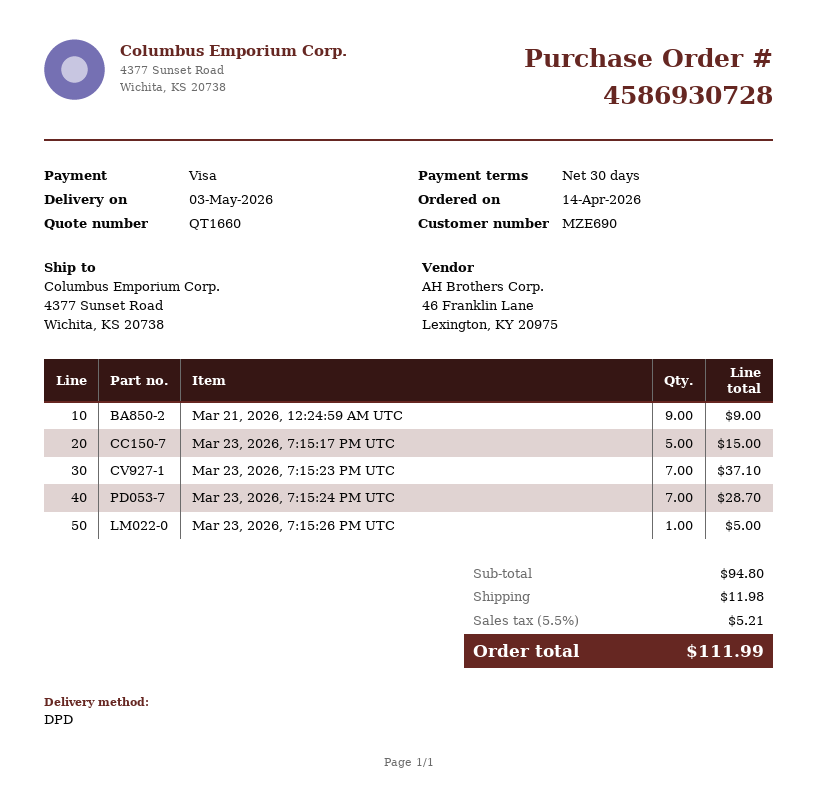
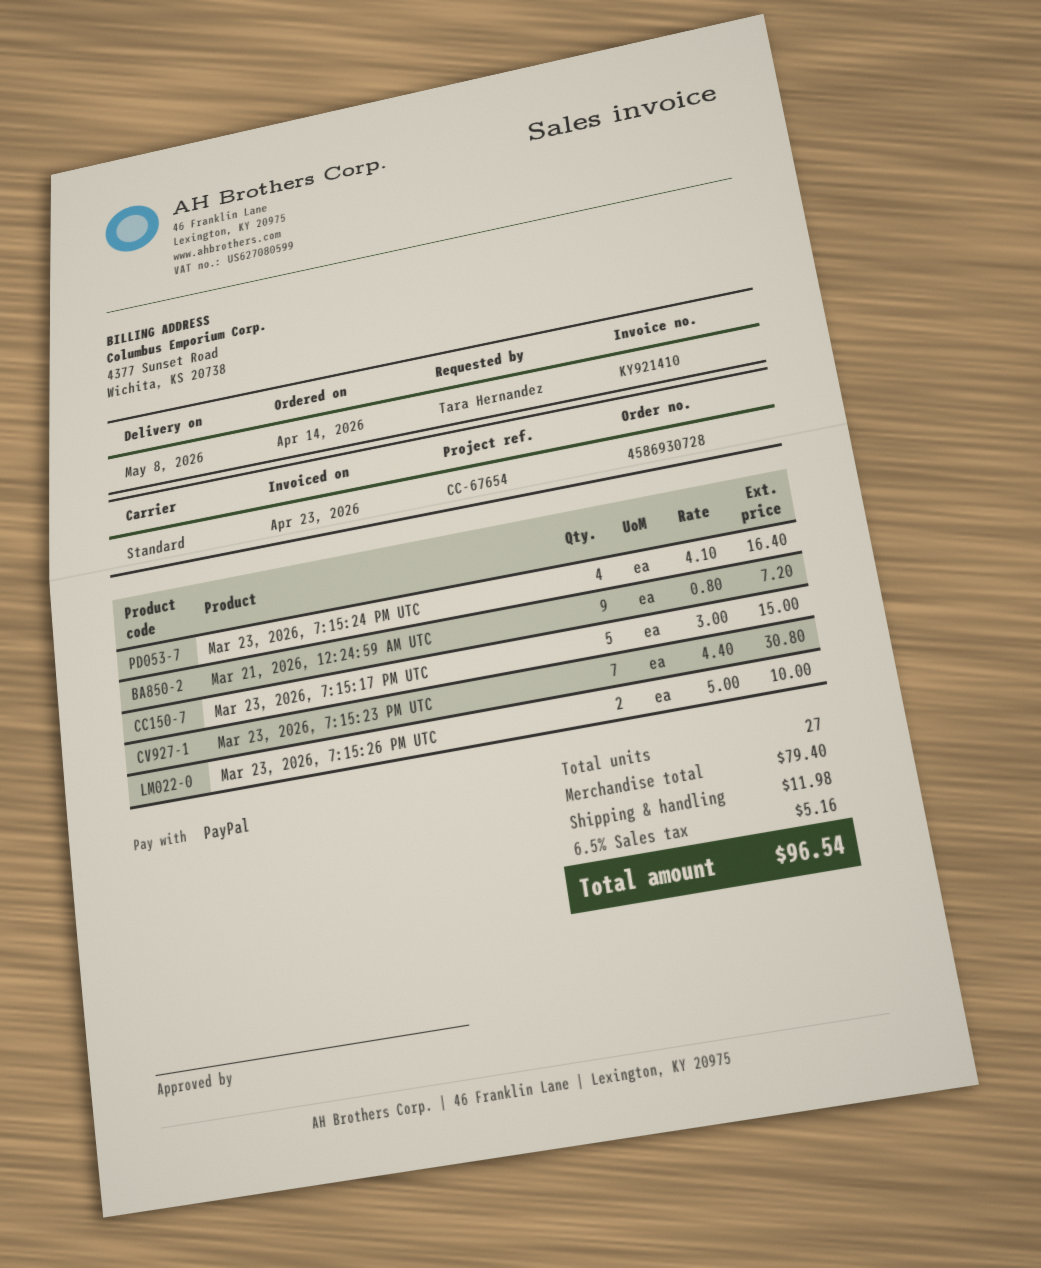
delivery date: 2026-05-03 -> 2026-05-08
payment method: Visa -> PayPal
shipping method: DPD -> standard
Mar 21, 2026, 12:24:59 AM UTC: 9 for 9.00 -> 9 for 7.20
Mar 23, 2026, 7:15:23 PM UTC: 7 for 37.10 -> 7 for 30.80
Mar 23, 2026, 7:15:24 PM UTC: 7 for 28.70 -> 4 for 16.40
Mar 23, 2026, 7:15:26 PM UTC: 1 for 5.00 -> 2 for 10.00
subtotal: 94.80 -> 79.40
tax: 5.5% = 5.21 -> 6.5% = 5.16
total: 111.99 -> 96.54

